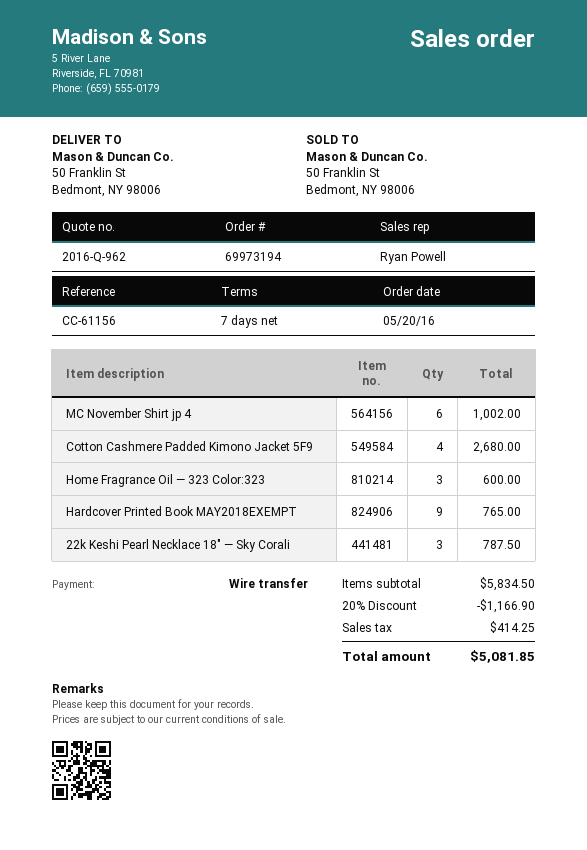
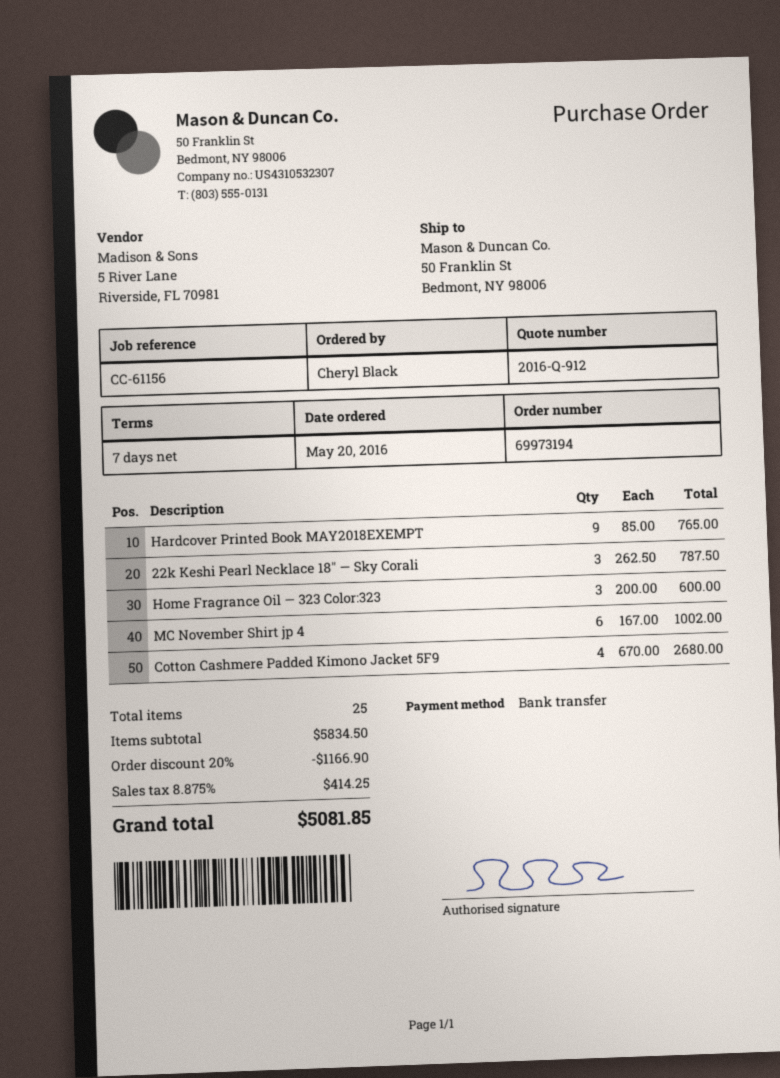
quote number: 2016-Q-962 -> 2016-Q-912

